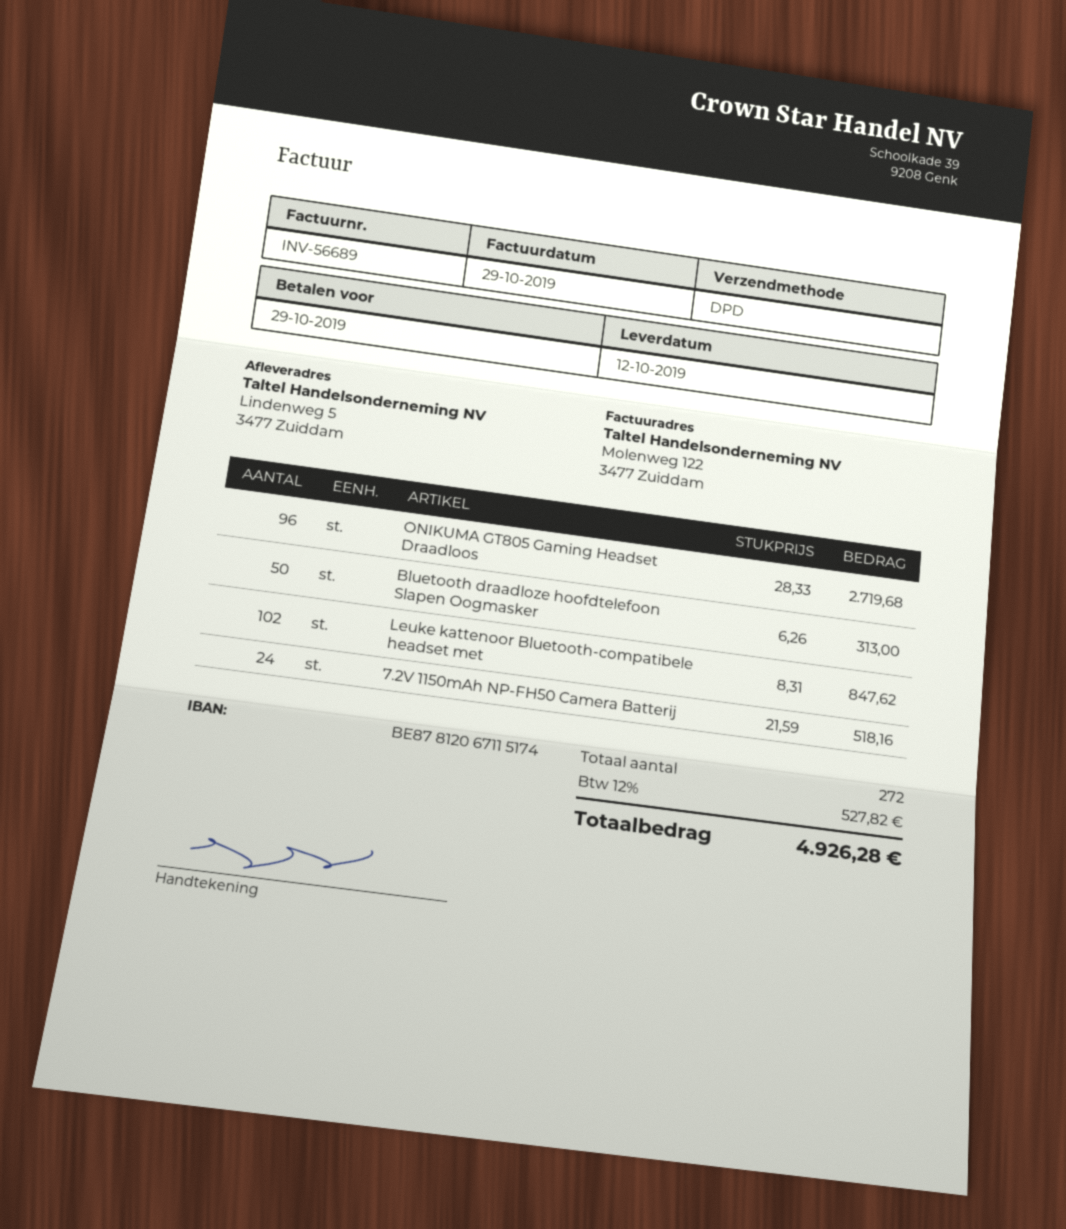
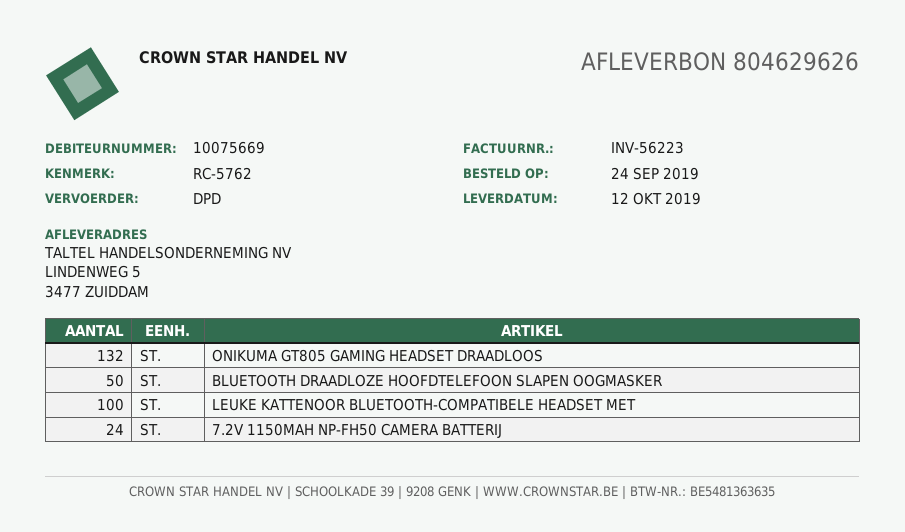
invoice number: INV-56689 -> INV-56223
ONIKUMA GT805 Gaming Headset Draadloos: 96 -> 132
Leuke kattenoor Bluetooth-compatibele headset met: 102 -> 100

